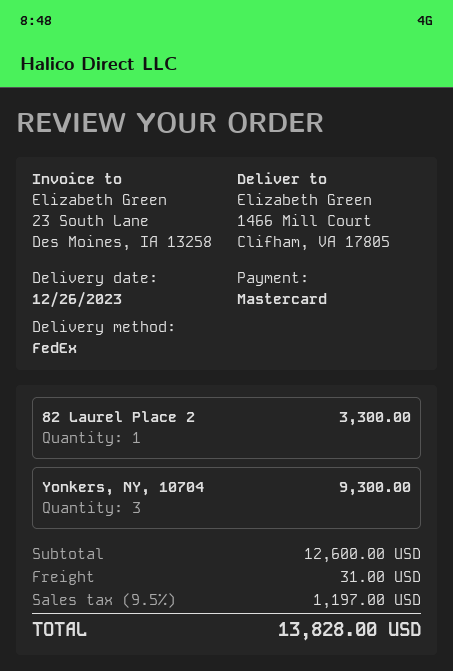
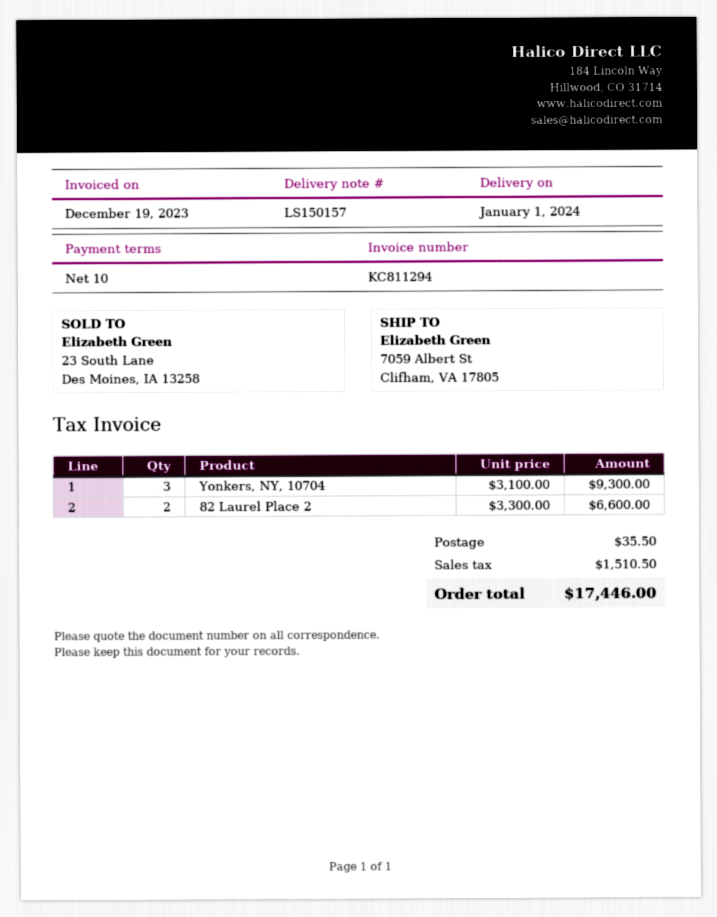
delivery date: 2023-12-26 -> 2024-01-01
ship to: 1466 Mill Court, Clifham, VA 17805 -> 7059 Albert St, Clifham, VA 17805
82 Laurel Place 2: 1 for 3300.00 -> 2 for 6600.00
shipping: 31.00 -> 35.50
tax: 1197.00 -> 1510.50
total: 13828.00 -> 17446.00

